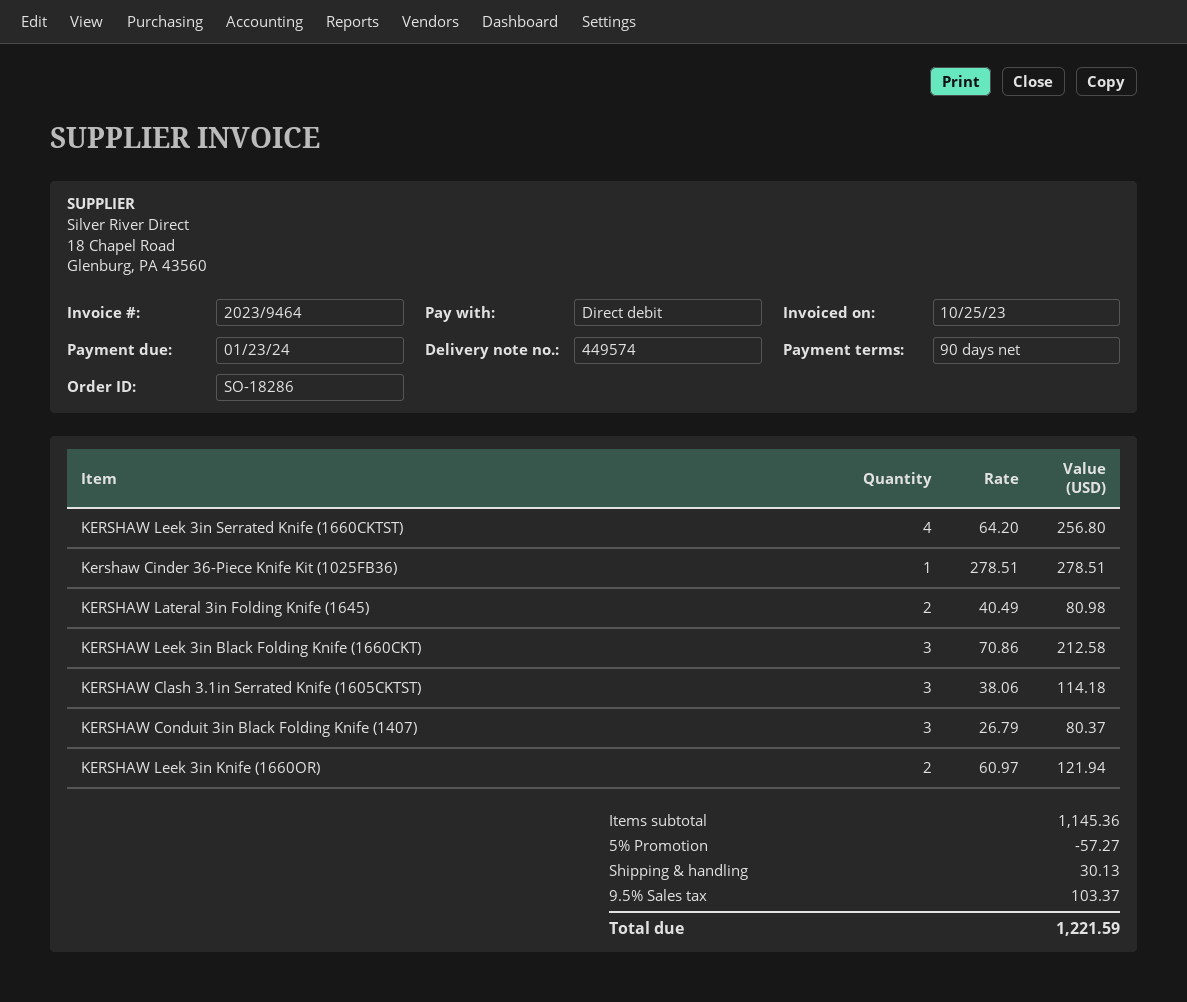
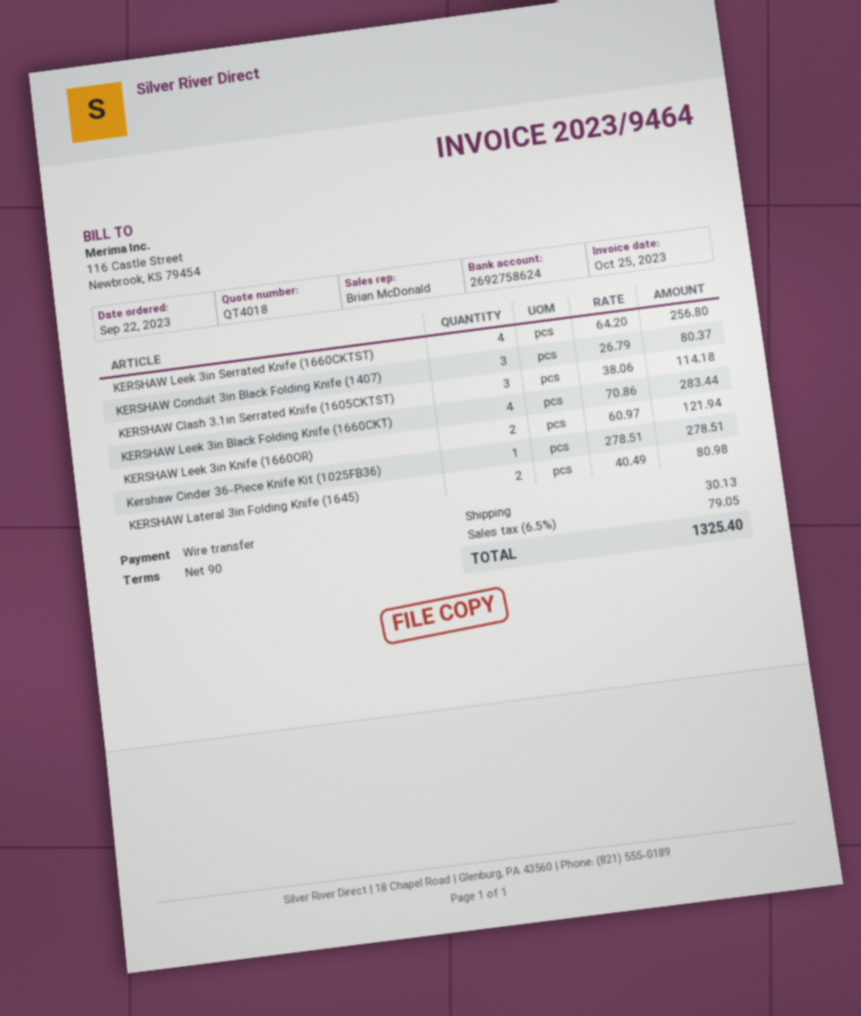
payment method: direct debit -> bank transfer
KERSHAW Leek 3in Black Folding Knife (1660CKT): 3 x 70.86 = 212.58 -> 4 x 70.86 = 283.44
discount: 5% = 57.27 -> none
tax: 9.5% = 103.37 -> 6.5% = 79.05
total: 1221.59 -> 1325.40

